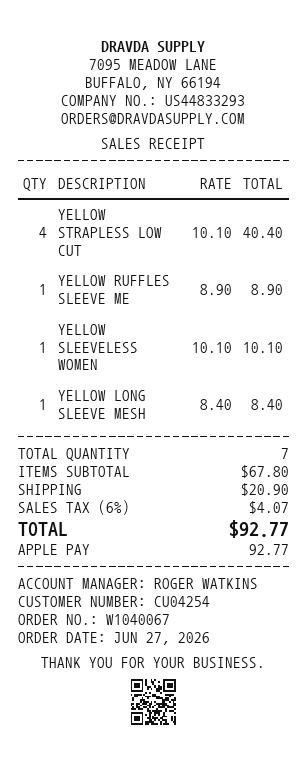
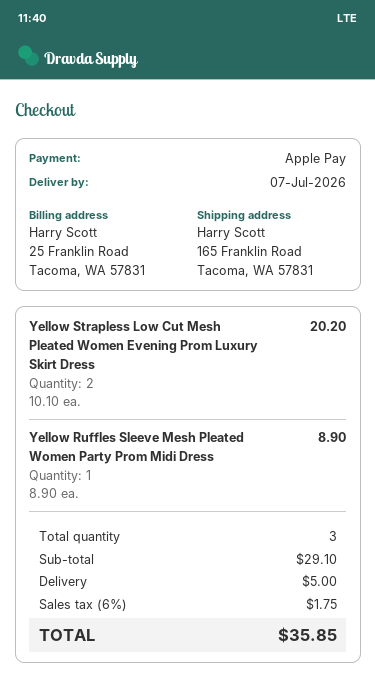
YELLOW STRAPLESS LOW CUT: 4 x 10.10 = 40.40 -> 2 x 10.10 = 20.20
YELLOW SLEEVELESS WOMEN: 1 x 10.10 = 10.10 -> none
YELLOW LONG SLEEVE MESH: 1 x 8.40 = 8.40 -> none
total quantity: 7 -> 3
subtotal: 67.80 -> 29.10
shipping: 20.90 -> 5.00
tax: 6% = 4.07 -> 6% = 1.75
total: 92.77 -> 35.85

